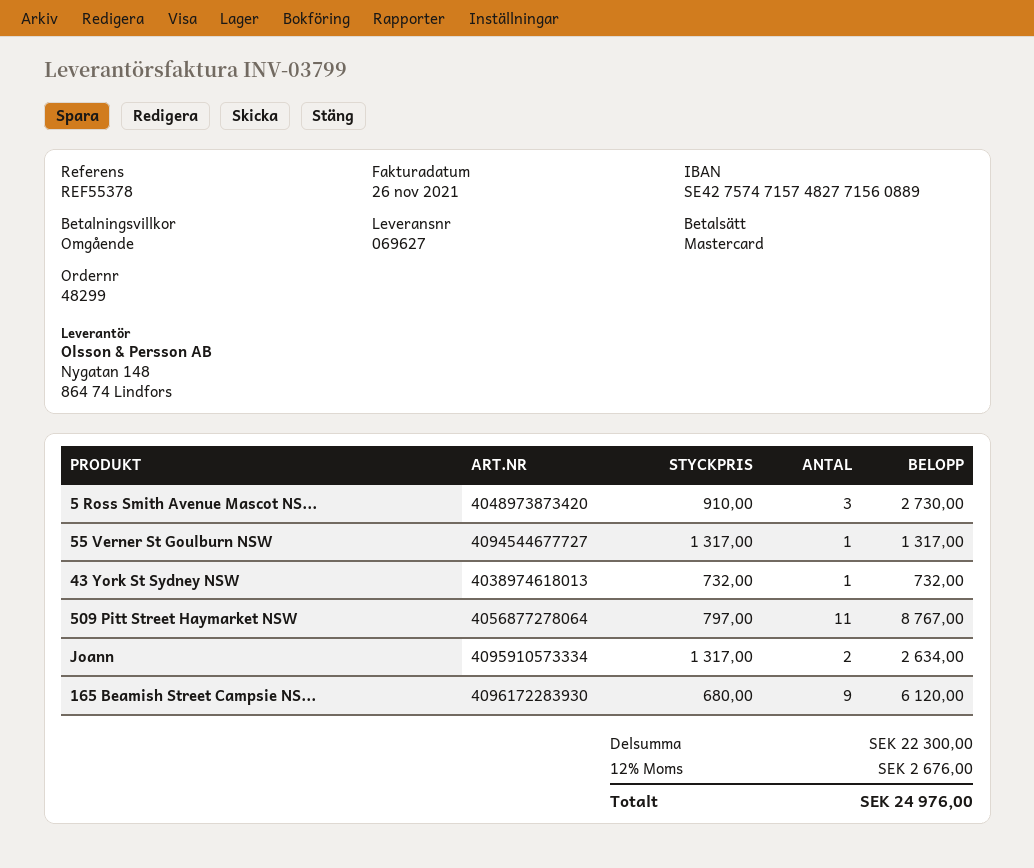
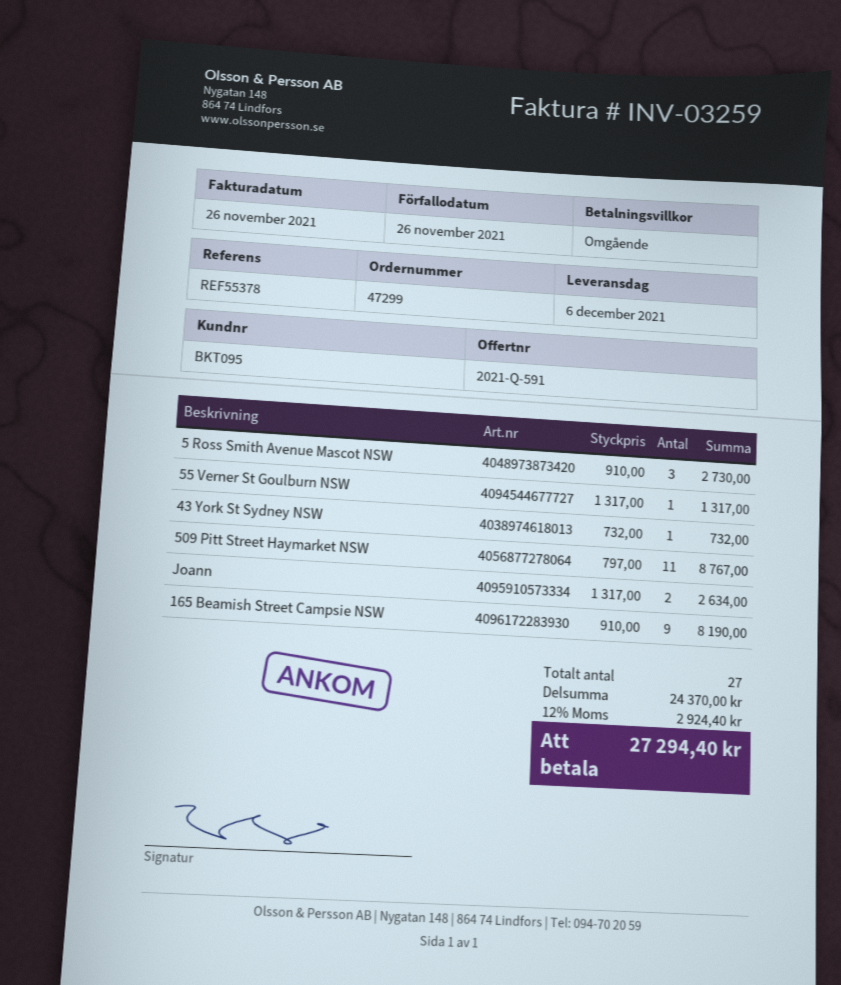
order number: 48299 -> 47299
invoice number: INV-03799 -> INV-03259
165 Beamish Street Campsie NS...: 9 x 680.00 = 6120.00 -> 9 x 910.00 = 8190.00
subtotal: 22300.00 -> 24370.00
tax: 12% = 2676.00 -> 12% = 2924.40
total: 24976.00 -> 27294.40

